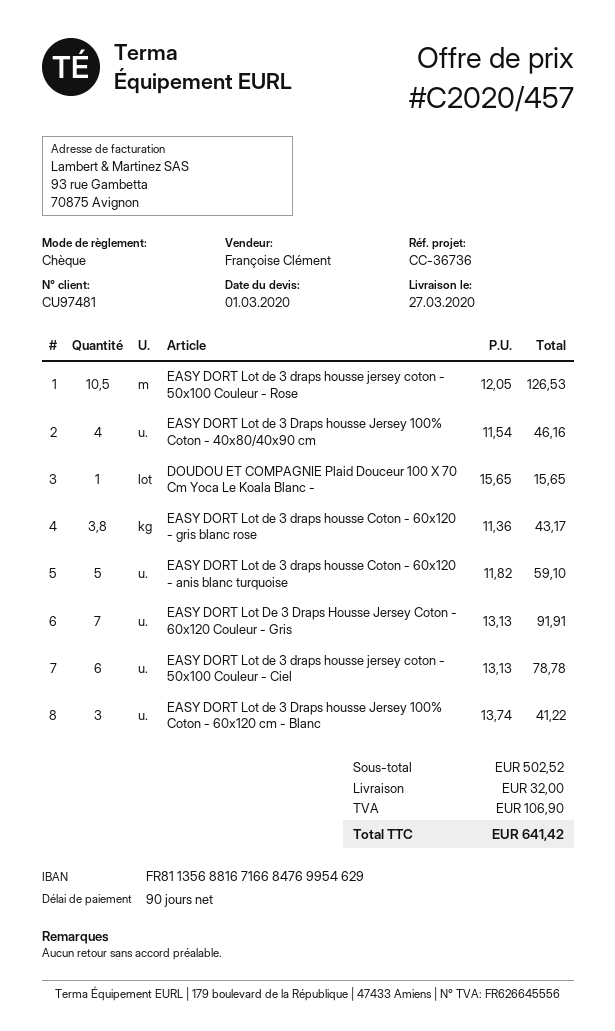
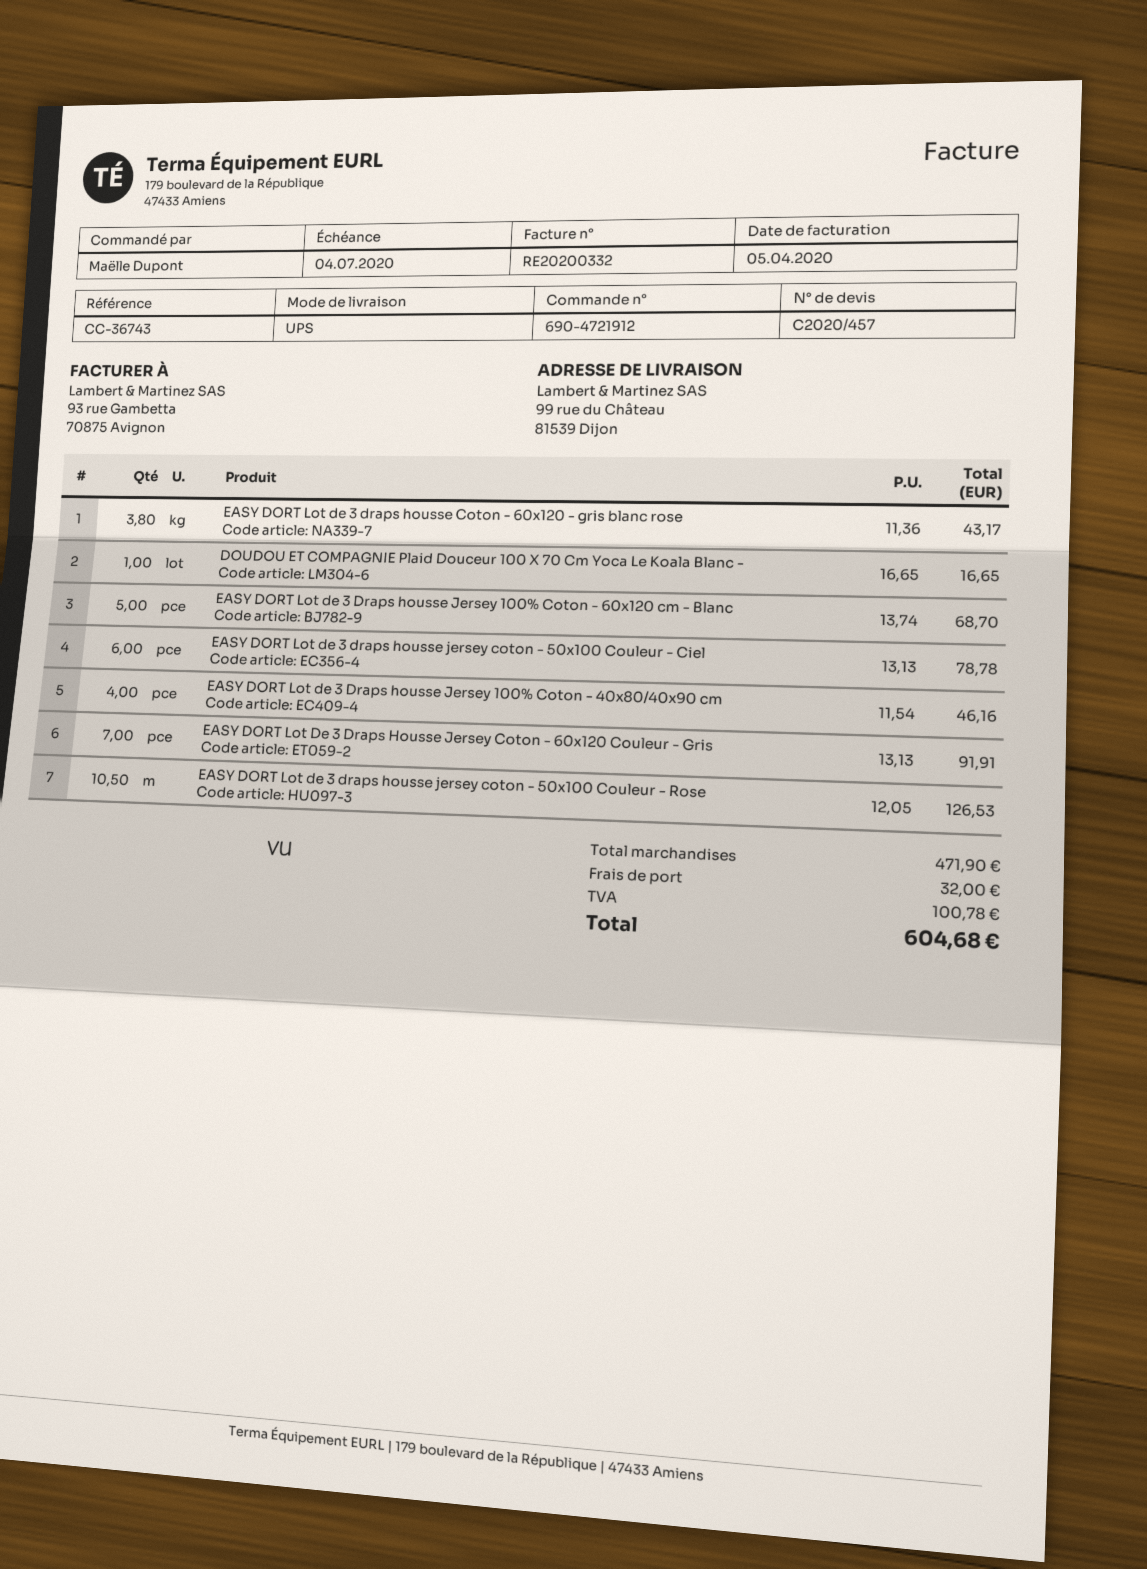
reference: CC-36736 -> CC-36743
DOUDOU ET COMPAGNIE Plaid Douceur 100 X 70 Cm Yoca Le Koala Blanc -: 1 x 15.65 = 15.65 -> 1 x 16.65 = 16.65
EASY DORT Lot de 3 draps housse Coton - 60x120 - anis blanc turquoise: 5 x 11.82 = 59.10 -> none
EASY DORT Lot de 3 Draps housse Jersey 100% Coton - 60x120 cm - Blanc: 3 x 13.74 = 41.22 -> 5 x 13.74 = 68.70
subtotal: 502.52 -> 471.90
tax: 106.90 -> 100.78
total: 641.42 -> 604.68

